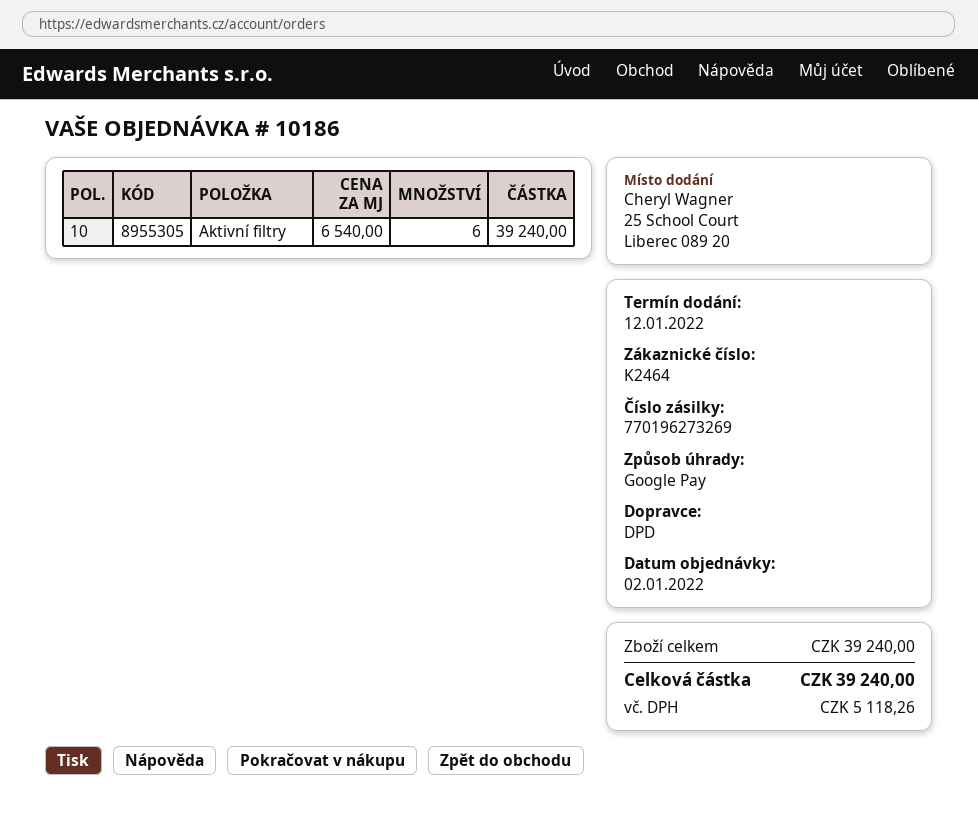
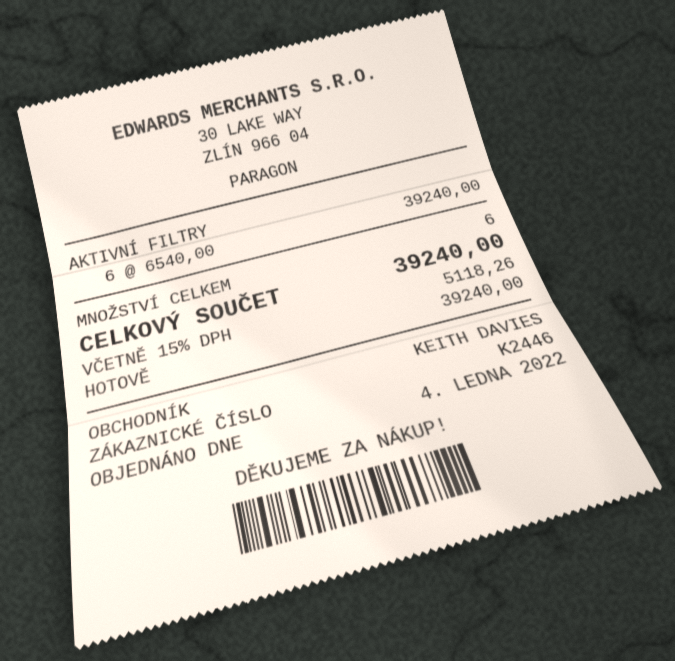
order date: 2022-01-02 -> 2022-01-04
customer number: K2464 -> K2446
payment method: Google Pay -> cash

